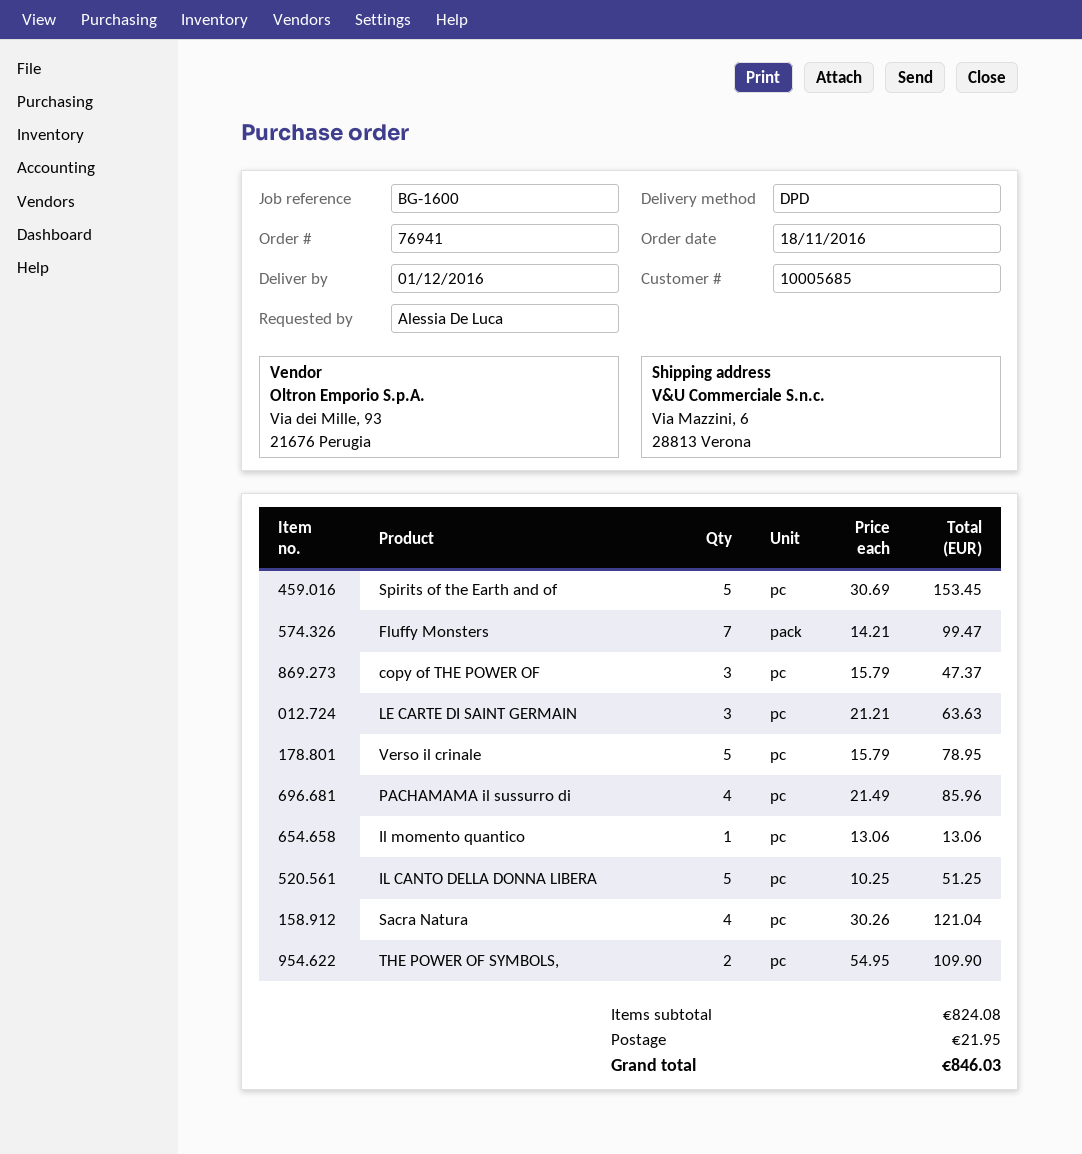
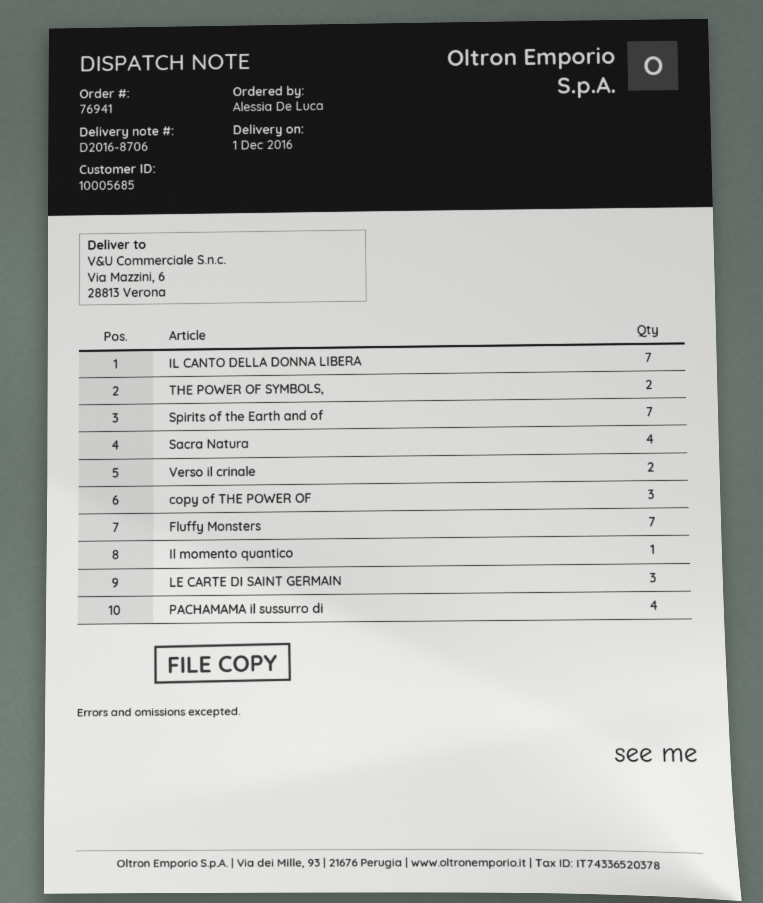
Spirits of the Earth and of: 5 -> 7
Verso il crinale: 5 -> 2
IL CANTO DELLA DONNA LIBERA: 5 -> 7

